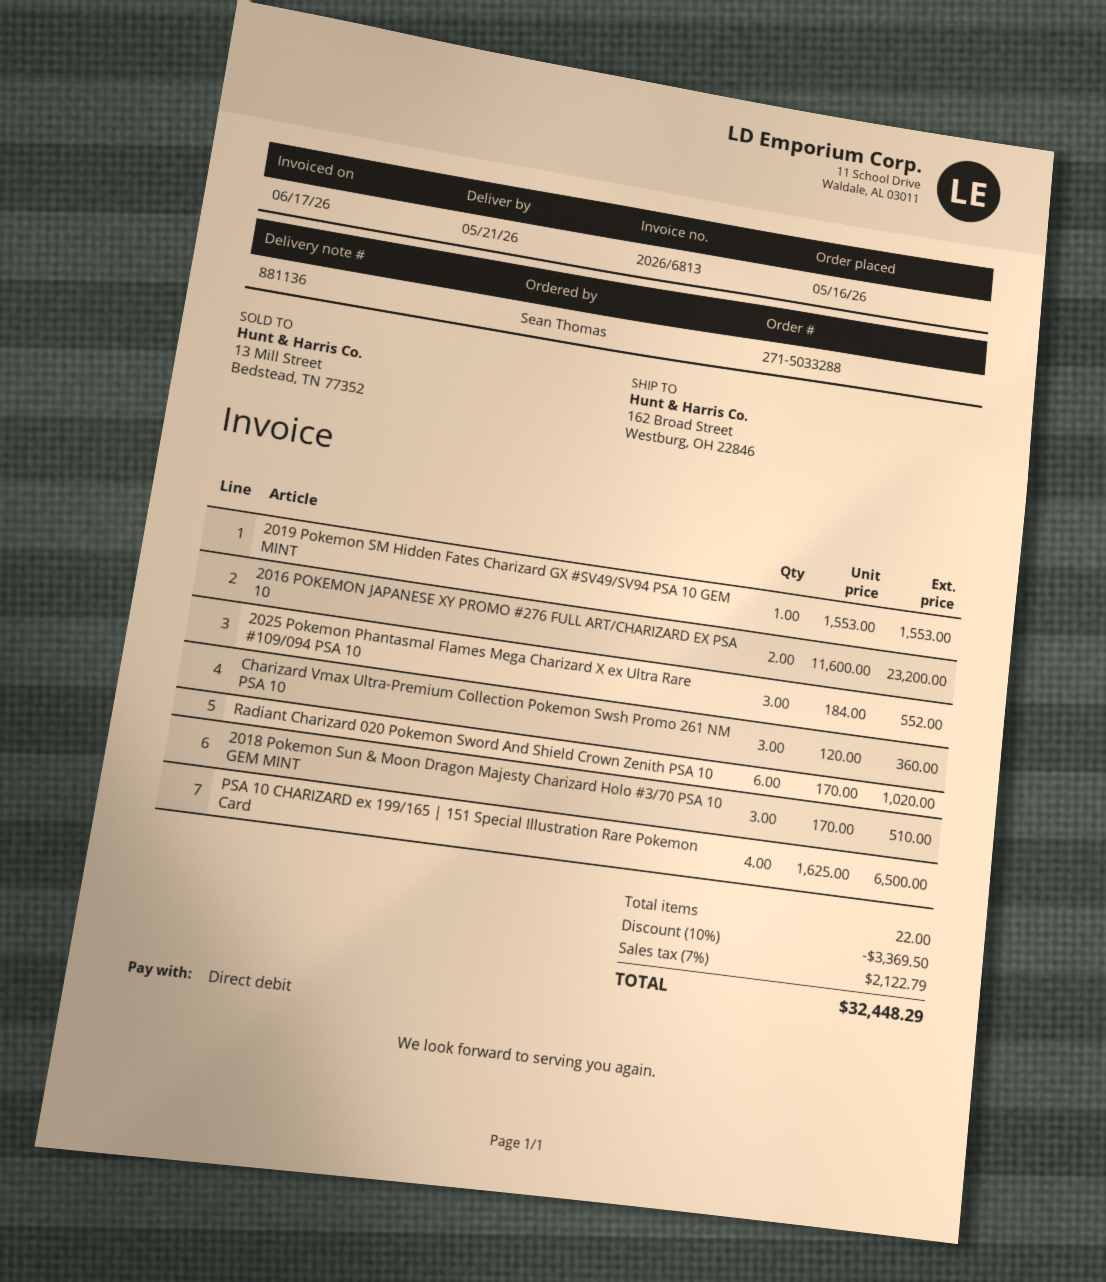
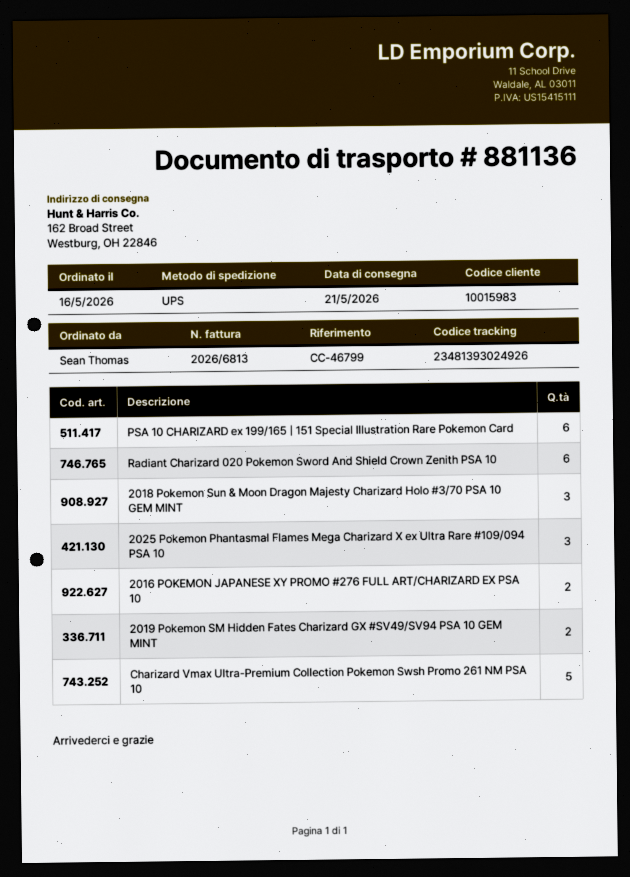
2019 Pokemon SM Hidden Fates Charizard GX #SV49/SV94 PSA 10 GEM MINT: 1 -> 2
Charizard Vmax Ultra-Premium Collection Pokemon Swsh Promo 261 NM PSA 10: 3 -> 5
PSA 10 CHARIZARD ex 199/165 | 151 Special Illustration Rare Pokemon Card: 4 -> 6

